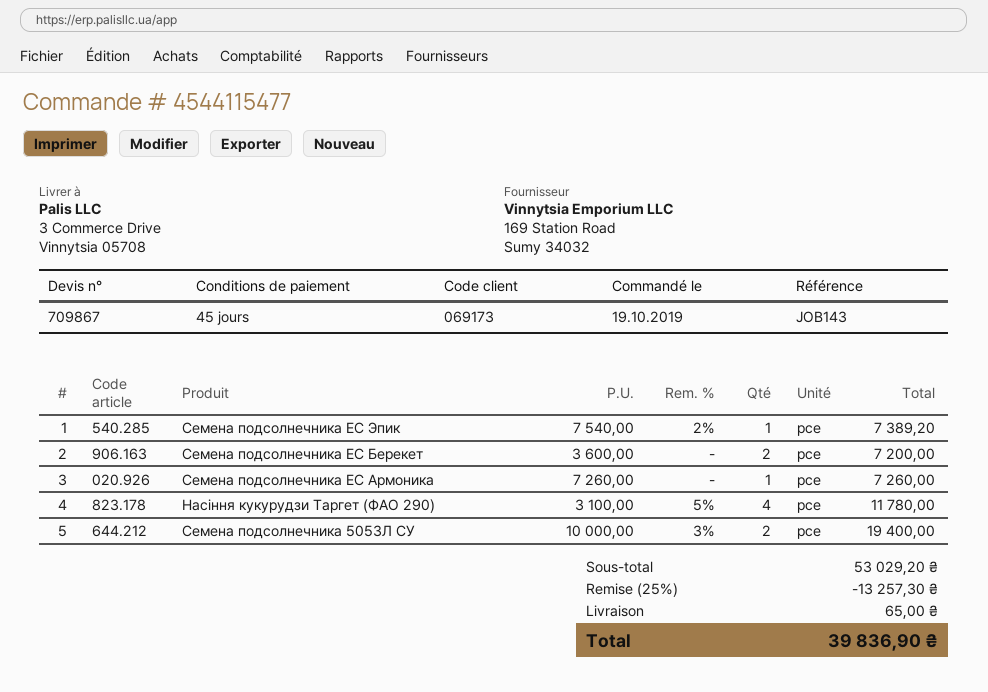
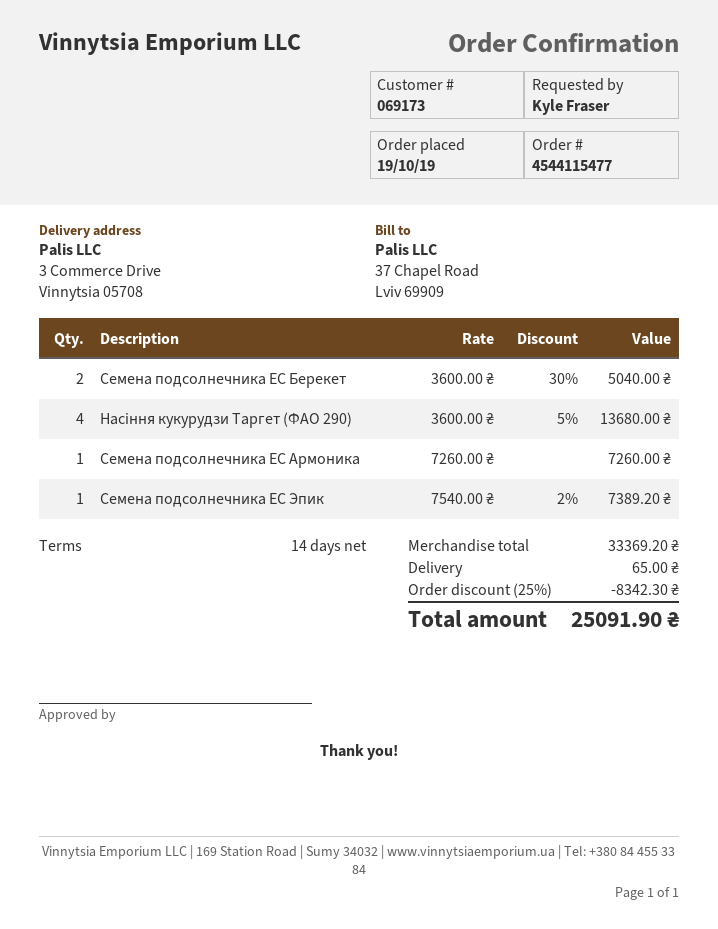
payment terms: 45 days -> 14 days
Семена подсолнечника ЕС Берекет: 2 x 3600.00 = 7200.00 -> 2 x 3600.00 - 30% = 5040.00
Насіння кукурудзи Таргет (ФАО 290): 4 x 3100.00 - 5% = 11780.00 -> 4 x 3600.00 - 5% = 13680.00
Семена подсолнечника 5053Л СУ: 2 x 10000.00 - 3% = 19400.00 -> none
subtotal: 53029.20 -> 33369.20
discount: 25% = 13257.30 -> 25% = 8342.30
total: 39836.90 -> 25091.90

